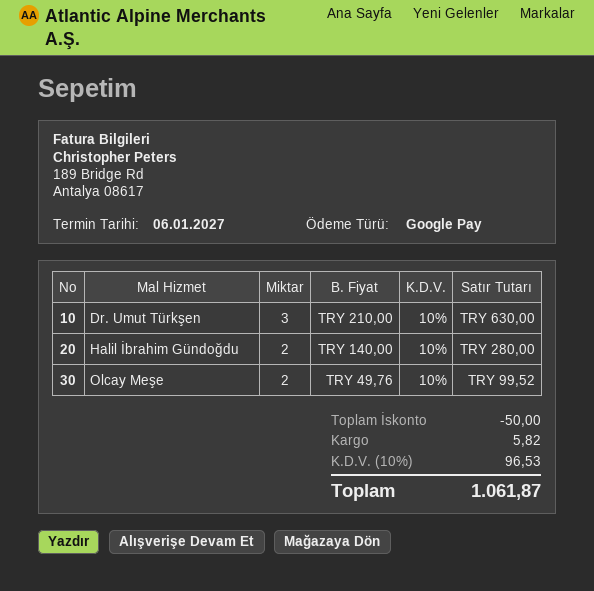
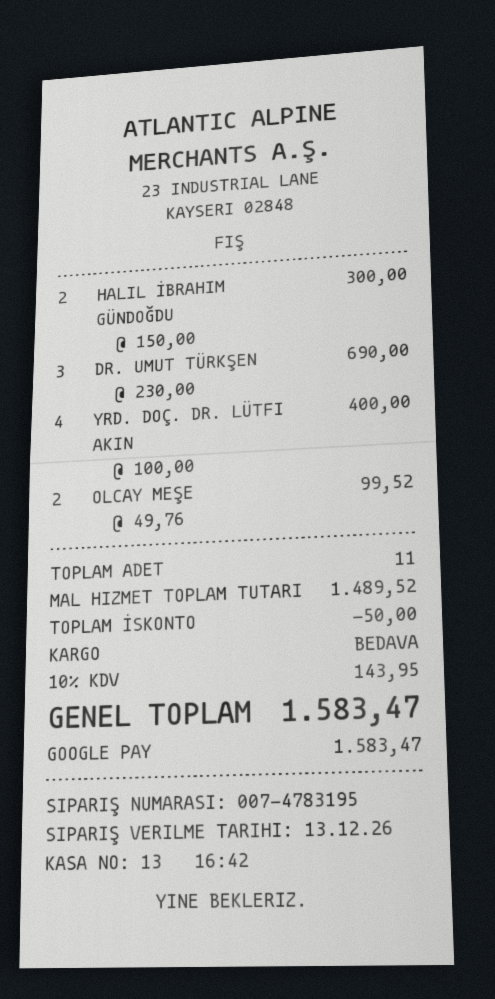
Dr. Umut Türkşen: 3 x 210.00 = 630.00 -> 3 x 230.00 = 690.00
Halil İbrahim Gündoğdu: 2 x 140.00 = 280.00 -> 2 x 150.00 = 300.00
YRD. DOÇ. DR. LÜTFI AKIN: none -> 4 x 100.00 = 400.00
shipping: 5.82 -> 0.00
tax: 10% = 96.53 -> 10% = 143.95
total: 1061.87 -> 1583.47

